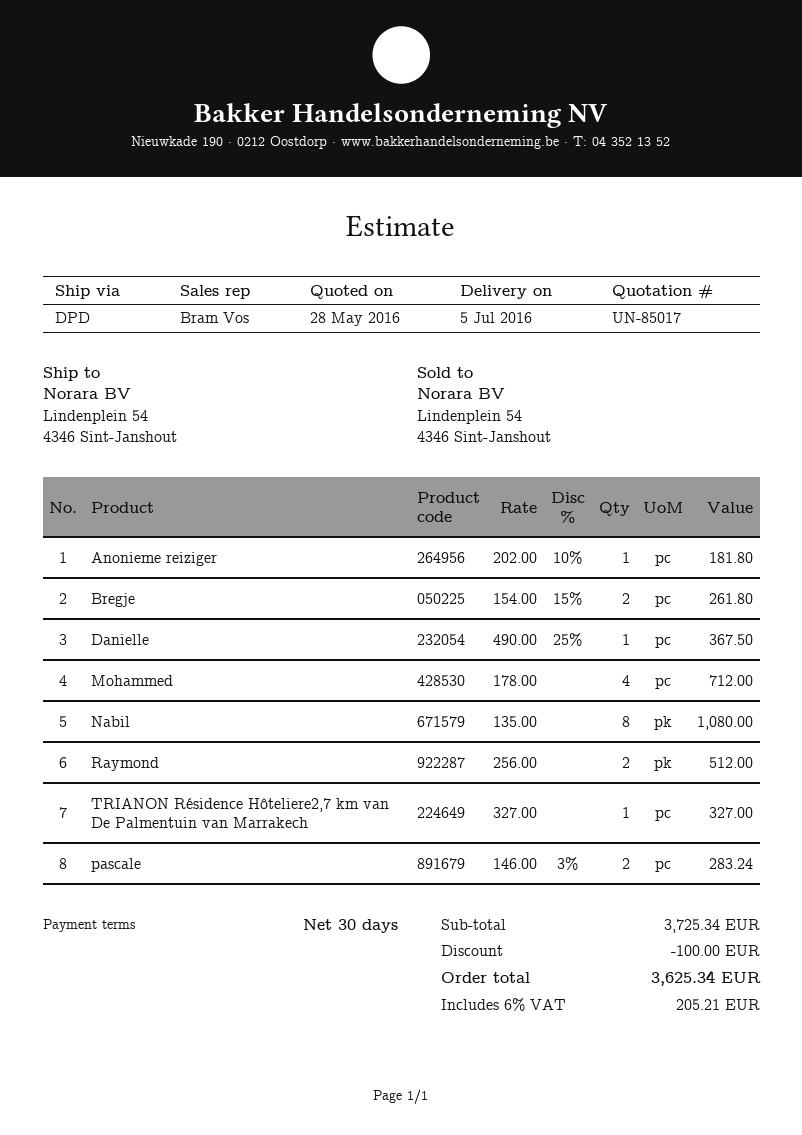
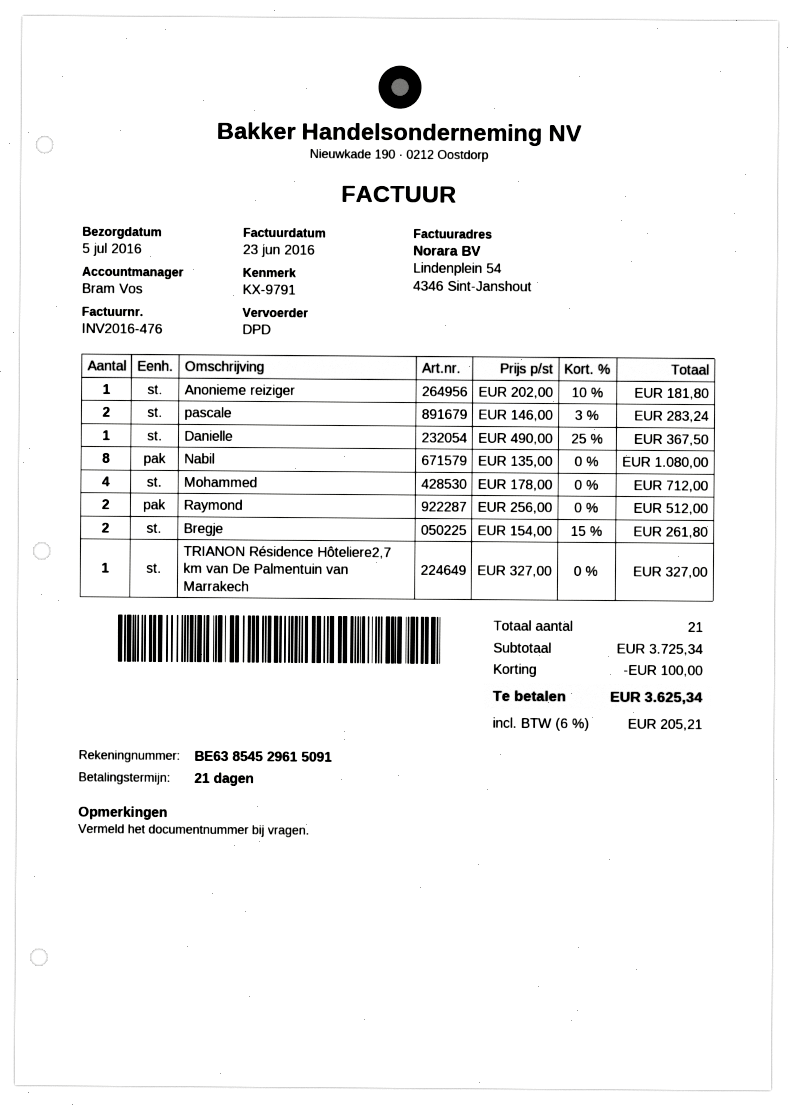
payment terms: 30 days -> 21 days

